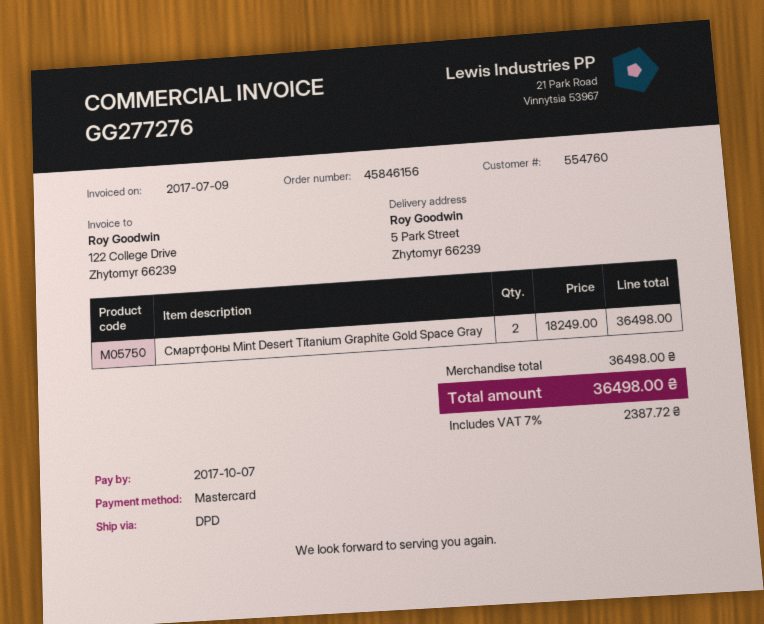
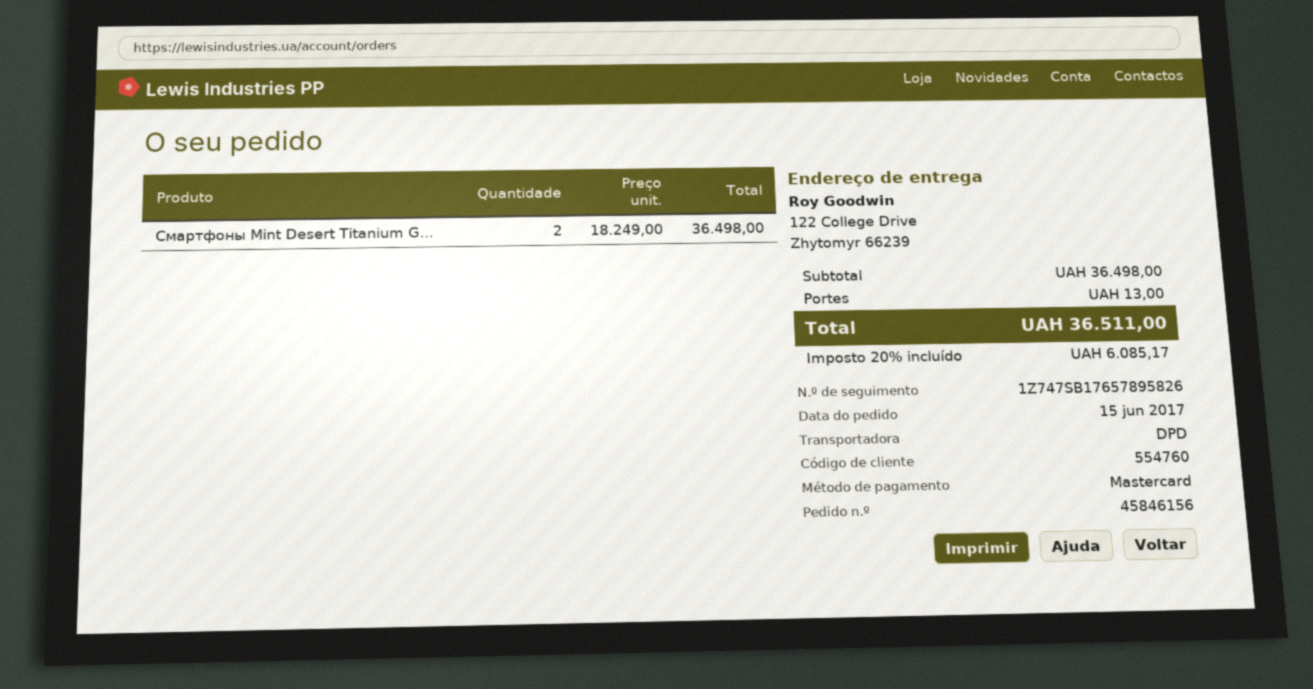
ship to: 5 Park Street, Zhytomyr 66239 -> 122 College Drive, Zhytomyr 66239
shipping: none -> 13.00
tax: 7% = 2387.72 -> 20% = 6085.17
total: 36498.00 -> 36511.00

